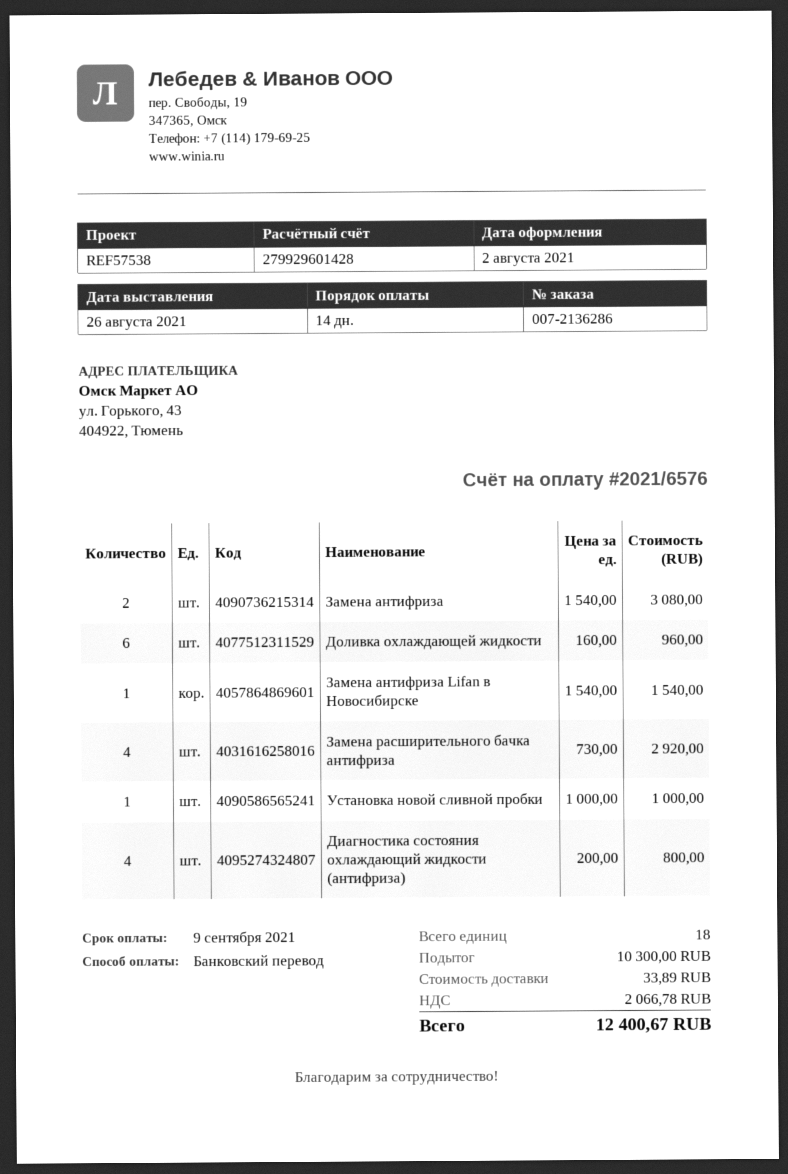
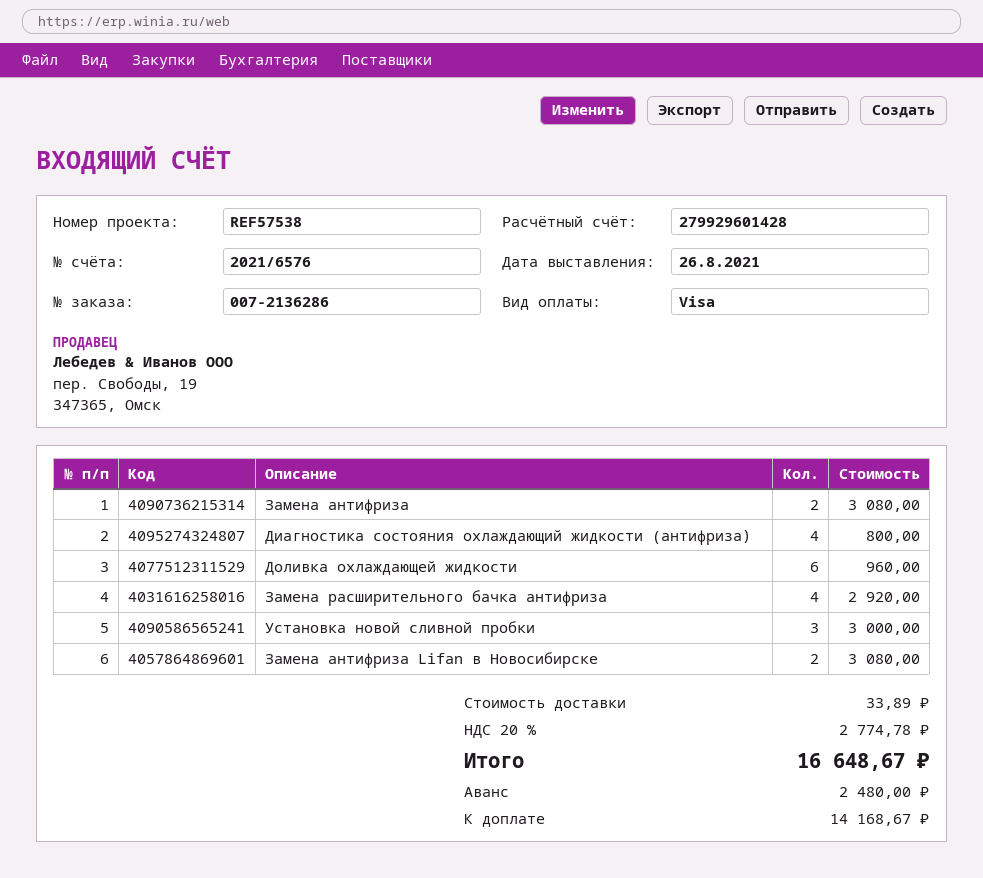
payment method: bank transfer -> Visa
Замена антифриза Lifan в Новосибирске: 1 for 1540.00 -> 2 for 3080.00
Установка новой сливной пробки: 1 for 1000.00 -> 3 for 3000.00
tax: 2066.78 -> 2774.78
total: 12400.67 -> 16648.67

